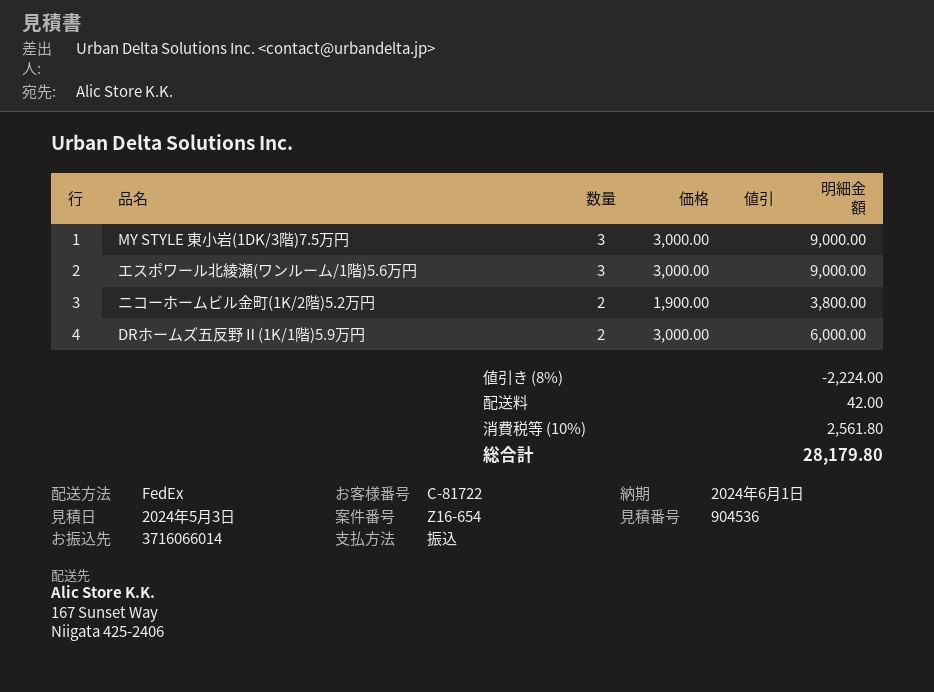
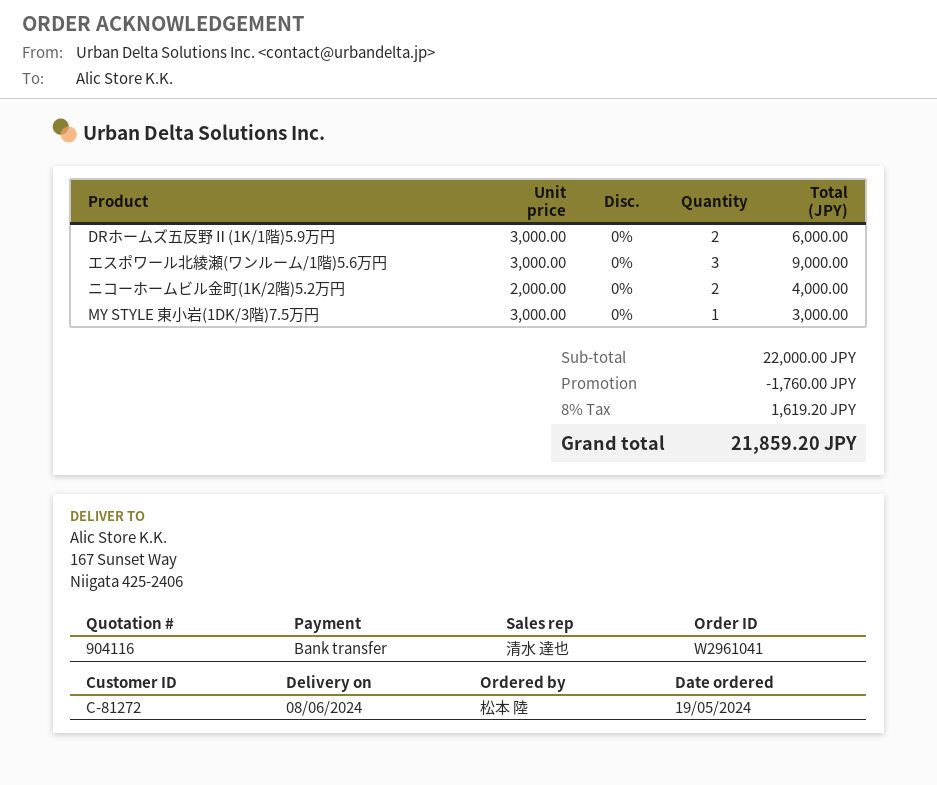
quote number: 904536 -> 904116
delivery date: 2024-06-01 -> 2024-06-08
customer number: C-81722 -> C-81272
MY STYLE 東小岩(1DK/3階)7.5万円: 3 x 3000.00 = 9000.00 -> 1 x 3000.00 = 3000.00
ニコーホームビル金町(1K/2階)5.2万円: 2 x 1900.00 = 3800.00 -> 2 x 2000.00 = 4000.00
discount: 2224.00 -> 1760.00
shipping: 42.00 -> none
tax: 10% = 2561.80 -> 8% = 1619.20
total: 28179.80 -> 21859.20

